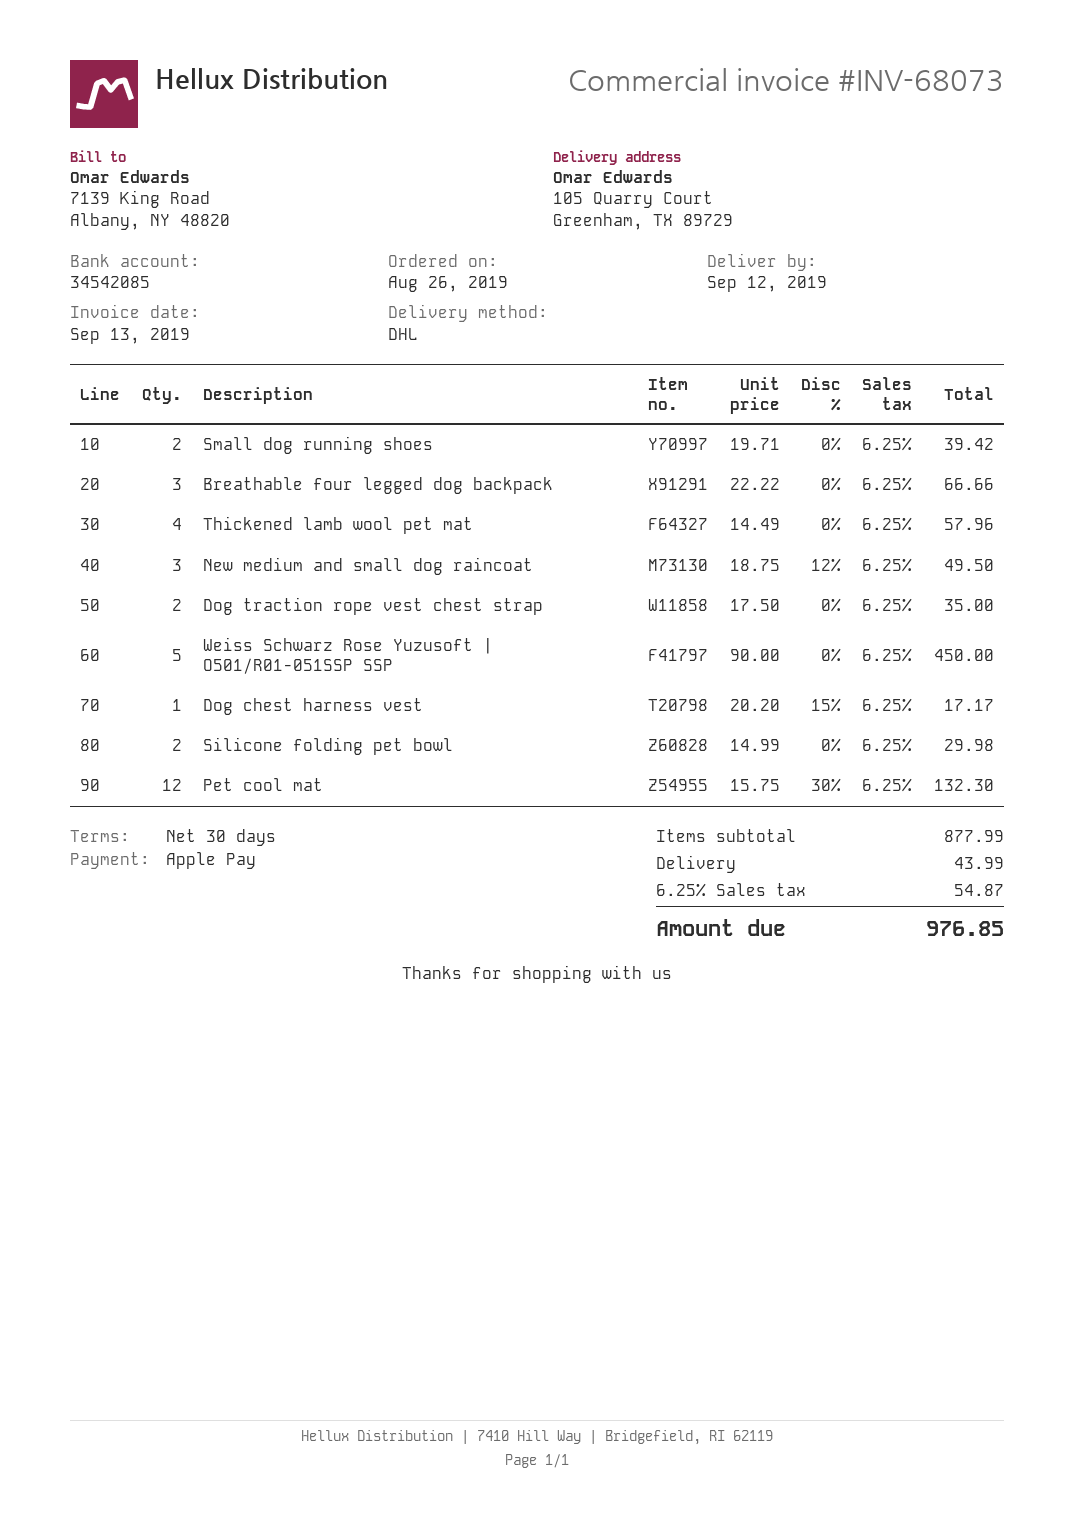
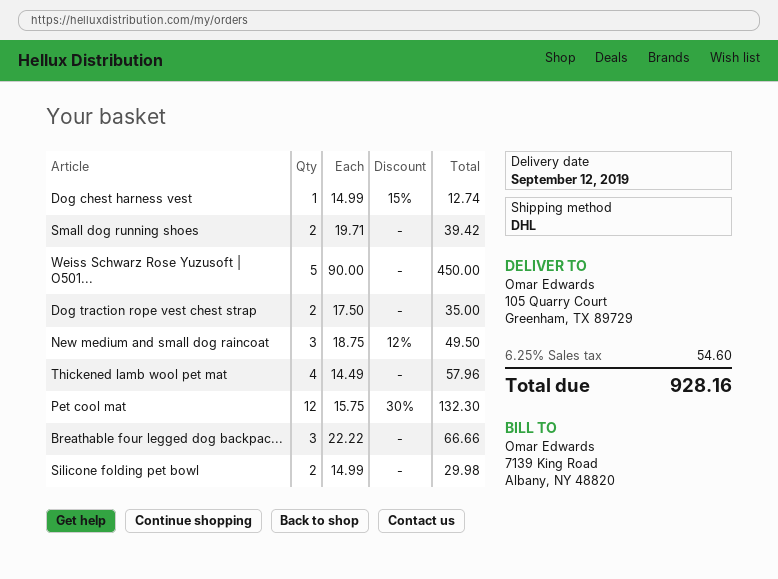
Dog chest harness vest: 1 x 20.20 - 15% = 17.17 -> 1 x 14.99 - 15% = 12.74
shipping: 43.99 -> none
tax: 6.25% = 54.87 -> 6.25% = 54.60
total: 976.85 -> 928.16

